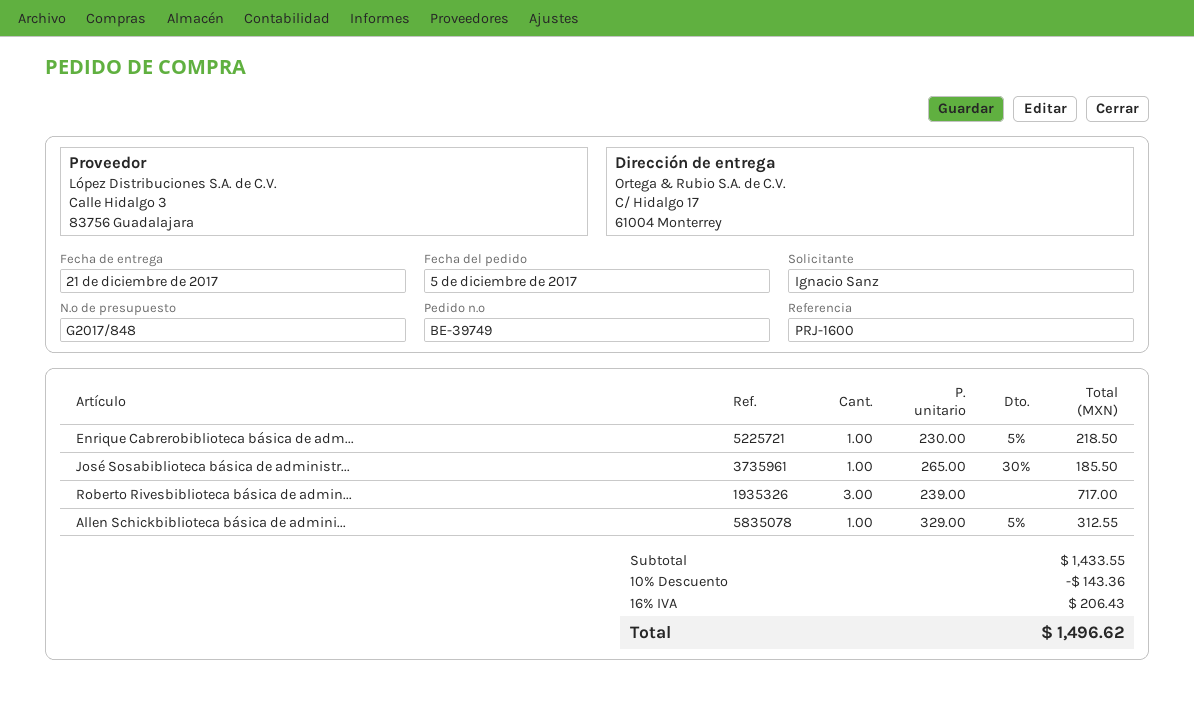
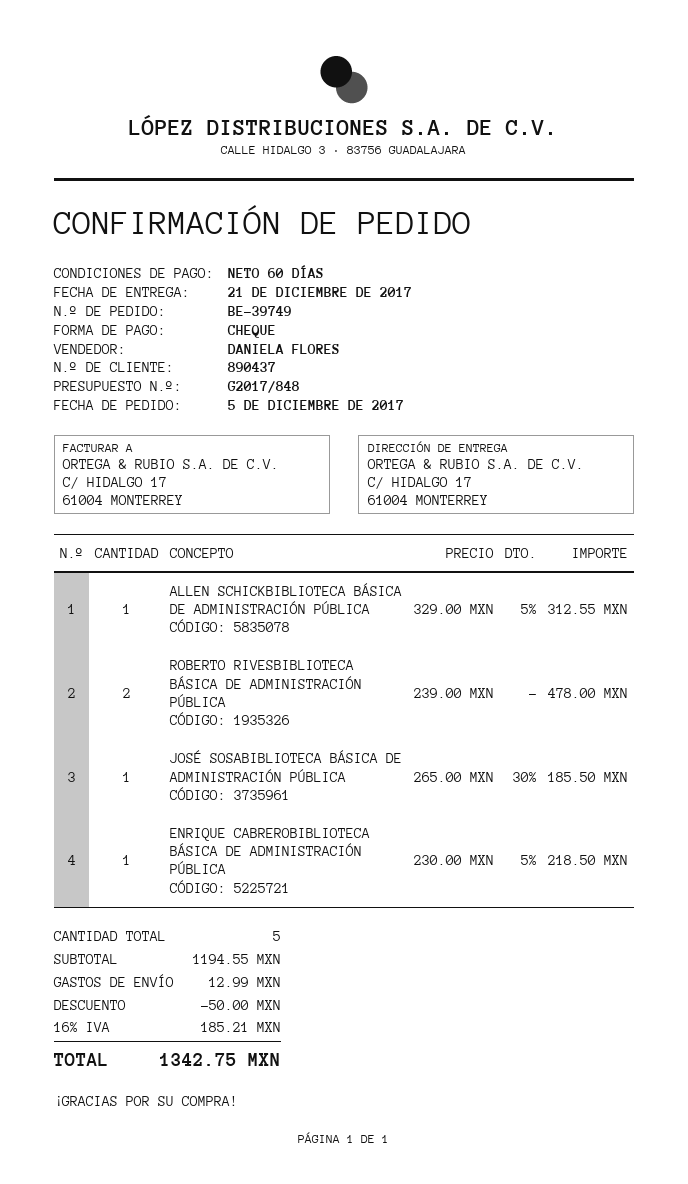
Roberto Rivesbiblioteca básica de admin...: 3 x 239.00 = 717.00 -> 2 x 239.00 = 478.00
subtotal: 1433.55 -> 1194.55
discount: 143.36 -> 50.00
shipping: none -> 12.99
tax: 16% = 206.43 -> 16% = 185.21
total: 1496.62 -> 1342.75

